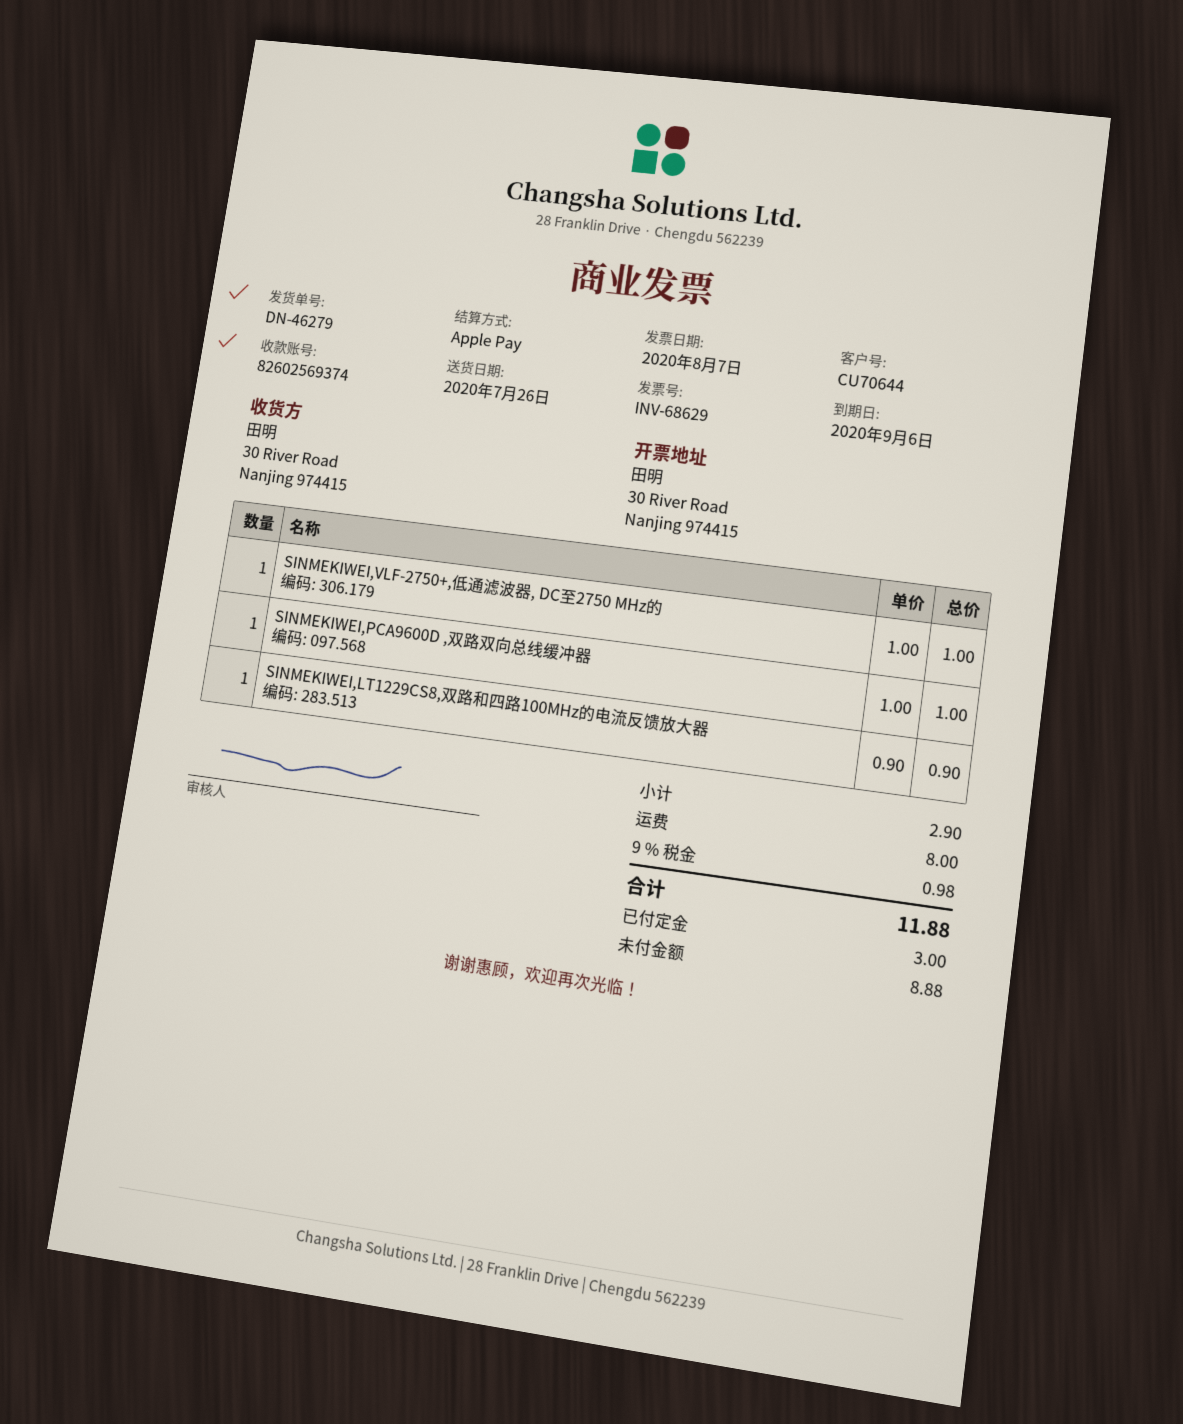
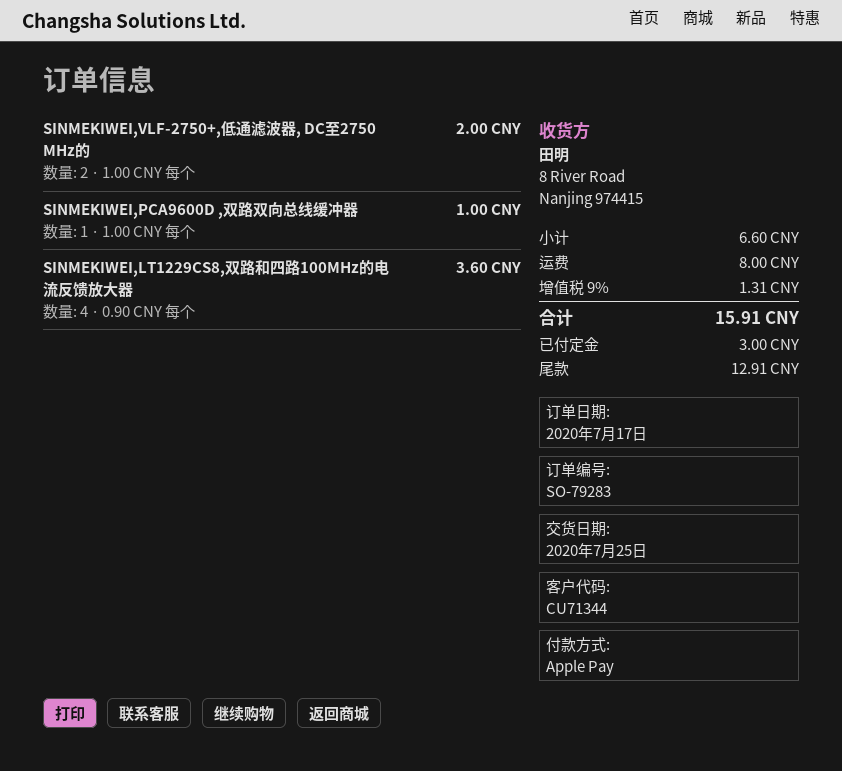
delivery date: 2020-07-26 -> 2020-07-25
customer number: CU70644 -> CU71344
ship to: 30 River Road, Nanjing 974415 -> 8 River Road, Nanjing 974415
SINMEKIWEI,VLF-2750+,低通滤波器, DC至2750 MHz的: 1 x 1.00 = 1.00 -> 2 x 1.00 = 2.00
SINMEKIWEI,LT1229CS8,双路和四路100MHz的电流反馈放大器: 1 x 0.90 = 0.90 -> 4 x 0.90 = 3.60
subtotal: 2.90 -> 6.60
tax: 9% = 0.98 -> 9% = 1.31
total: 11.88 -> 15.91
balance: 8.88 -> 12.91

